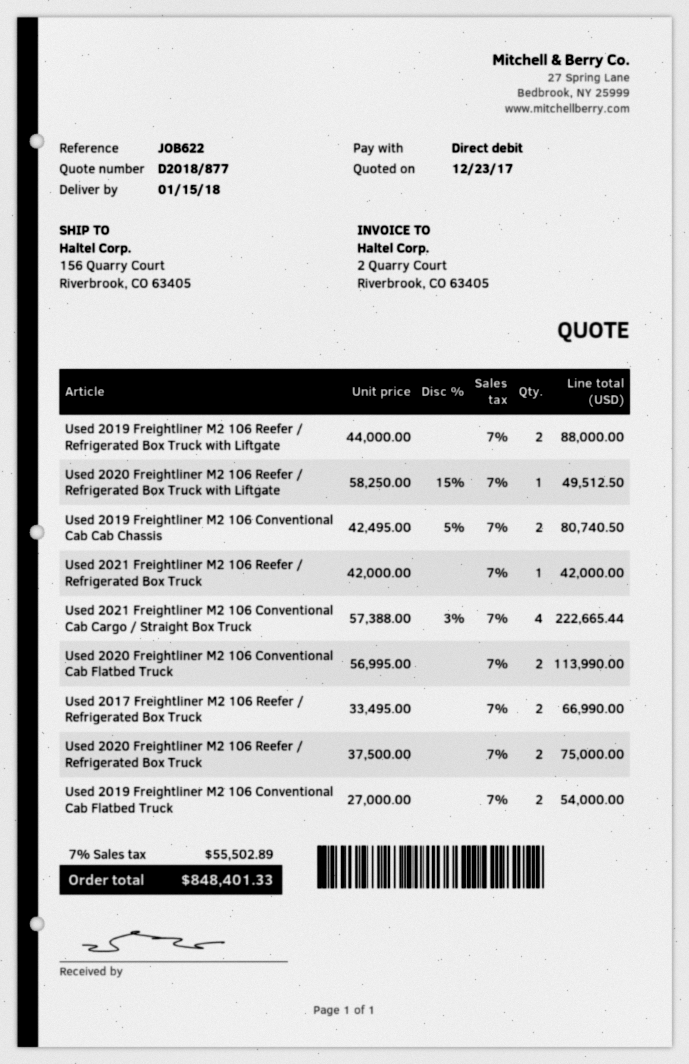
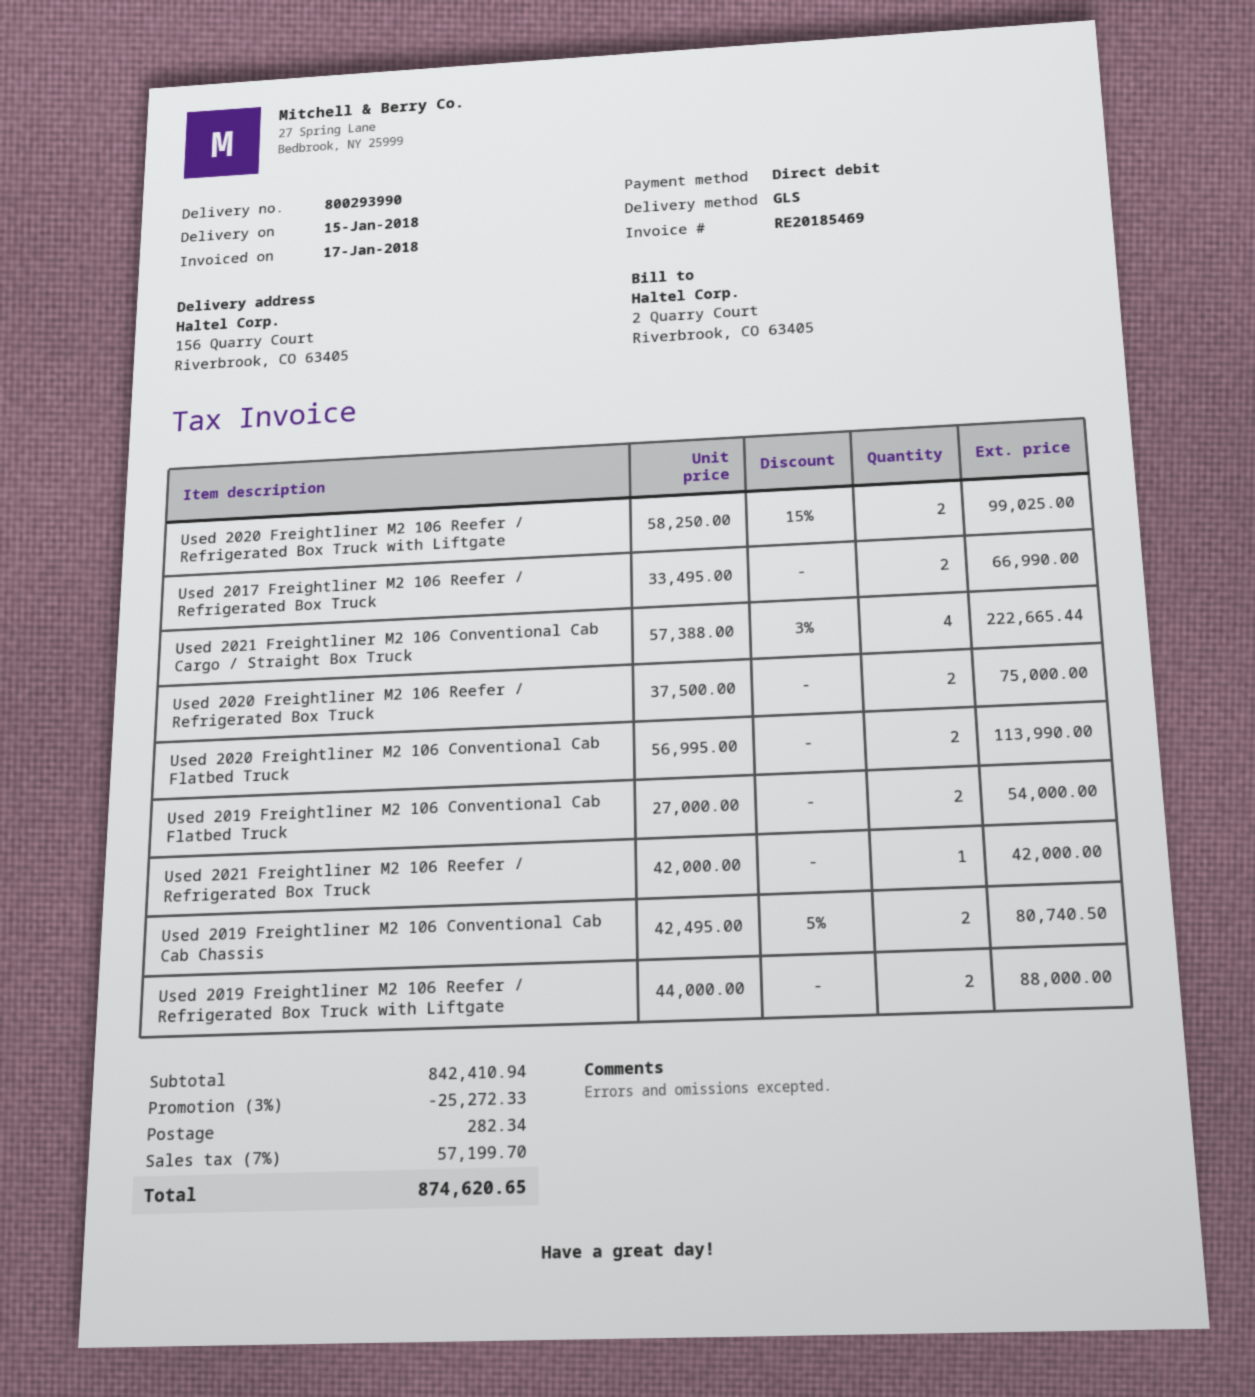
Used 2020 Freightliner M2 106 Reefer / Refrigerated Box Truck with Liftgate: 1 x 58250.00 - 15% = 49512.50 -> 2 x 58250.00 - 15% = 99025.00
discount: none -> 3% = 25272.33
shipping: none -> 282.34
tax: 7% = 55502.89 -> 7% = 57199.70
total: 848401.33 -> 874620.65

